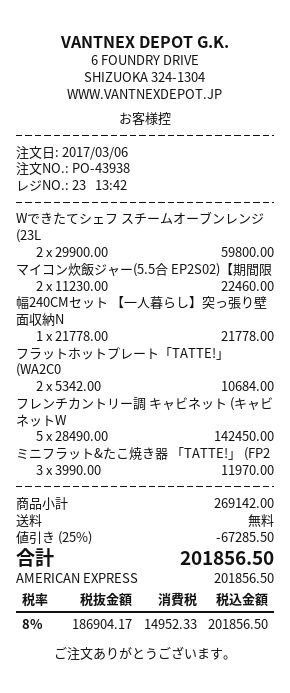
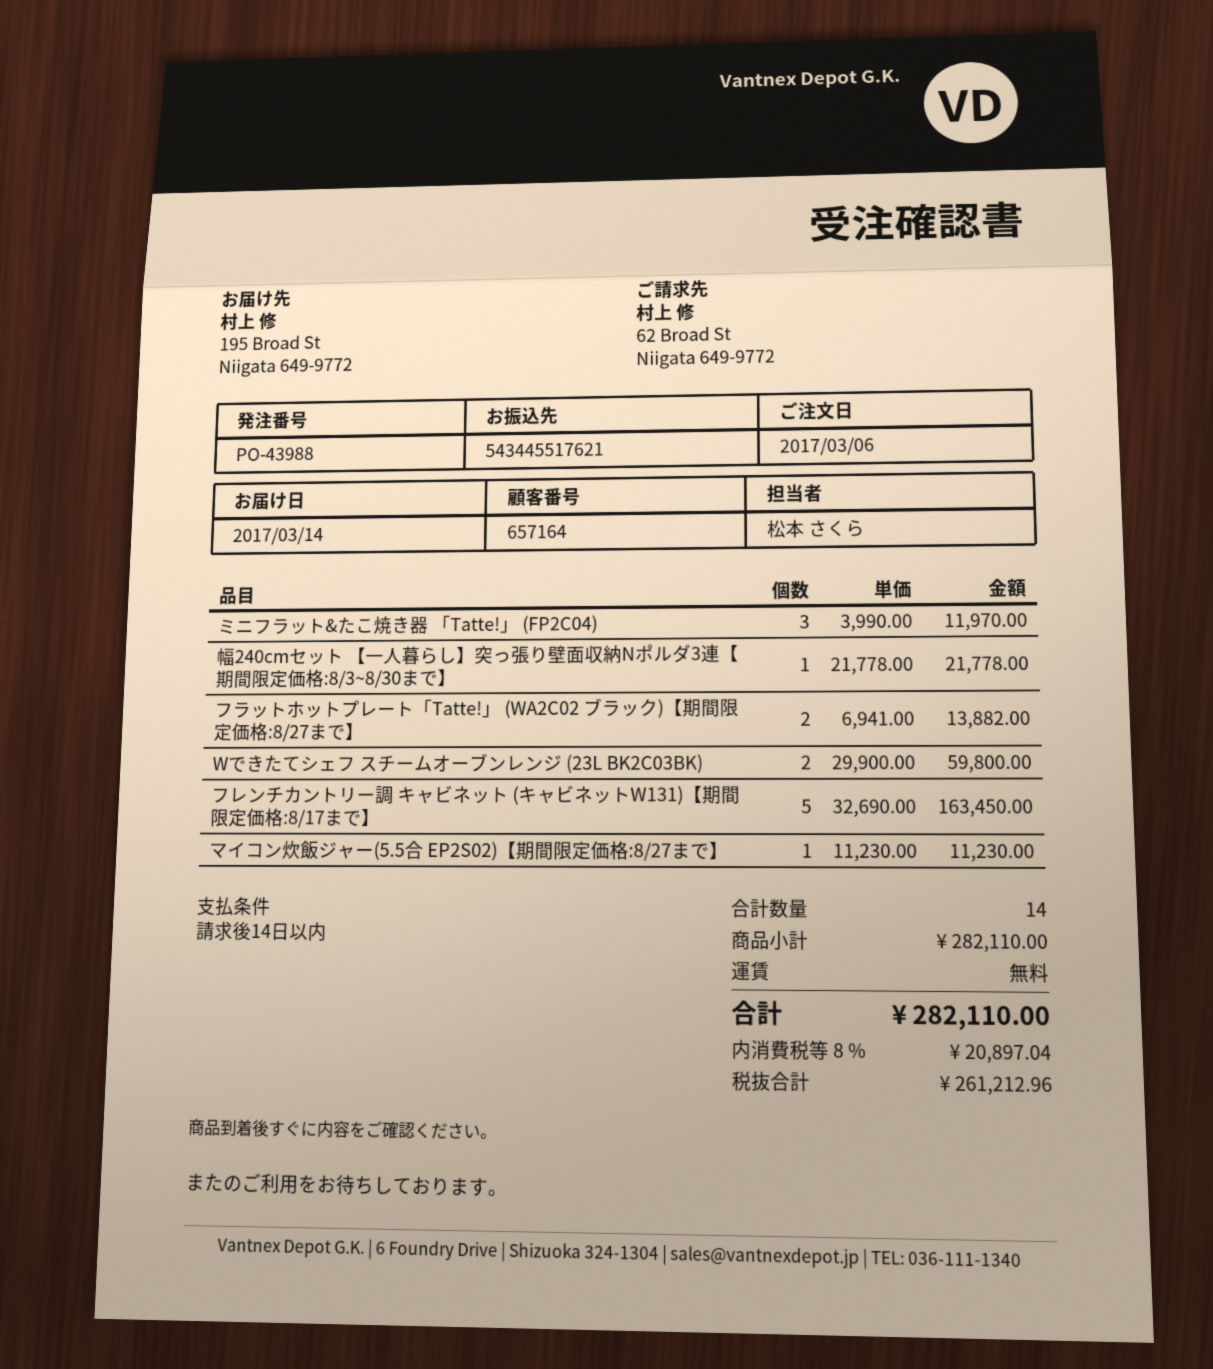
order number: PO-43938 -> PO-43988
マイコン炊飯ジャー(5.5合 EP2S02)【期間限: 2 x 11230.00 = 22460.00 -> 1 x 11230.00 = 11230.00
フラットホットプレート「TATTE!」 (WA2C0: 2 x 5342.00 = 10684.00 -> 2 x 6941.00 = 13882.00
フレンチカントリー調 キャビネット (キャビネットW: 5 x 28490.00 = 142450.00 -> 5 x 32690.00 = 163450.00
subtotal: 269142.00 -> 282110.00
discount: 25% = 67285.50 -> none
net: 186904.17 -> 261212.96
tax: 8% = 14952.33 -> 8% = 20897.04
total: 201856.50 -> 282110.00

